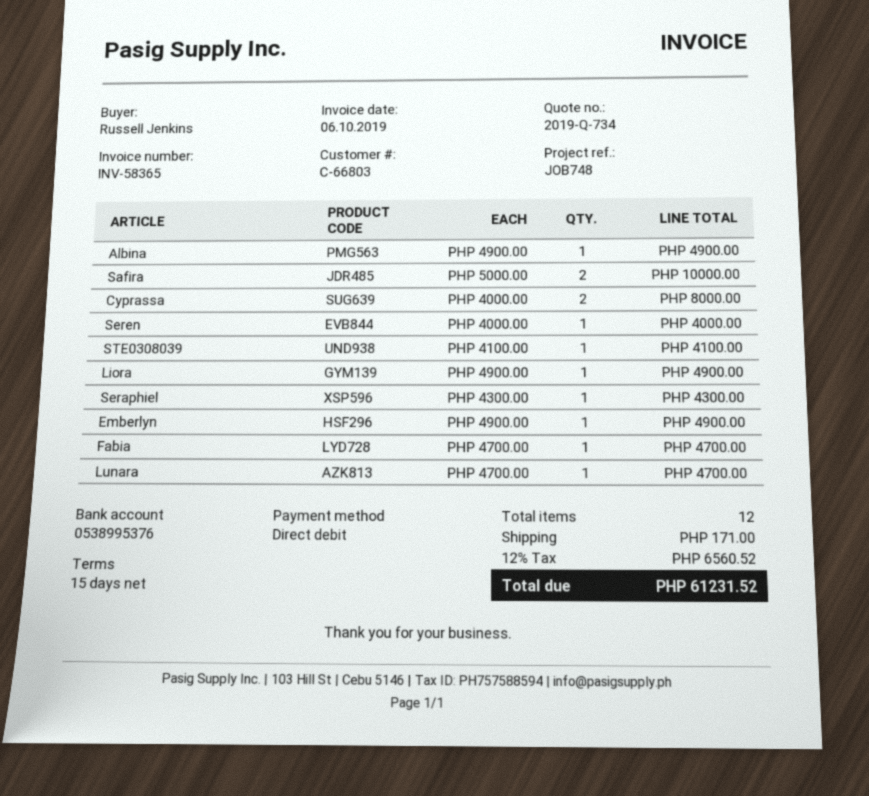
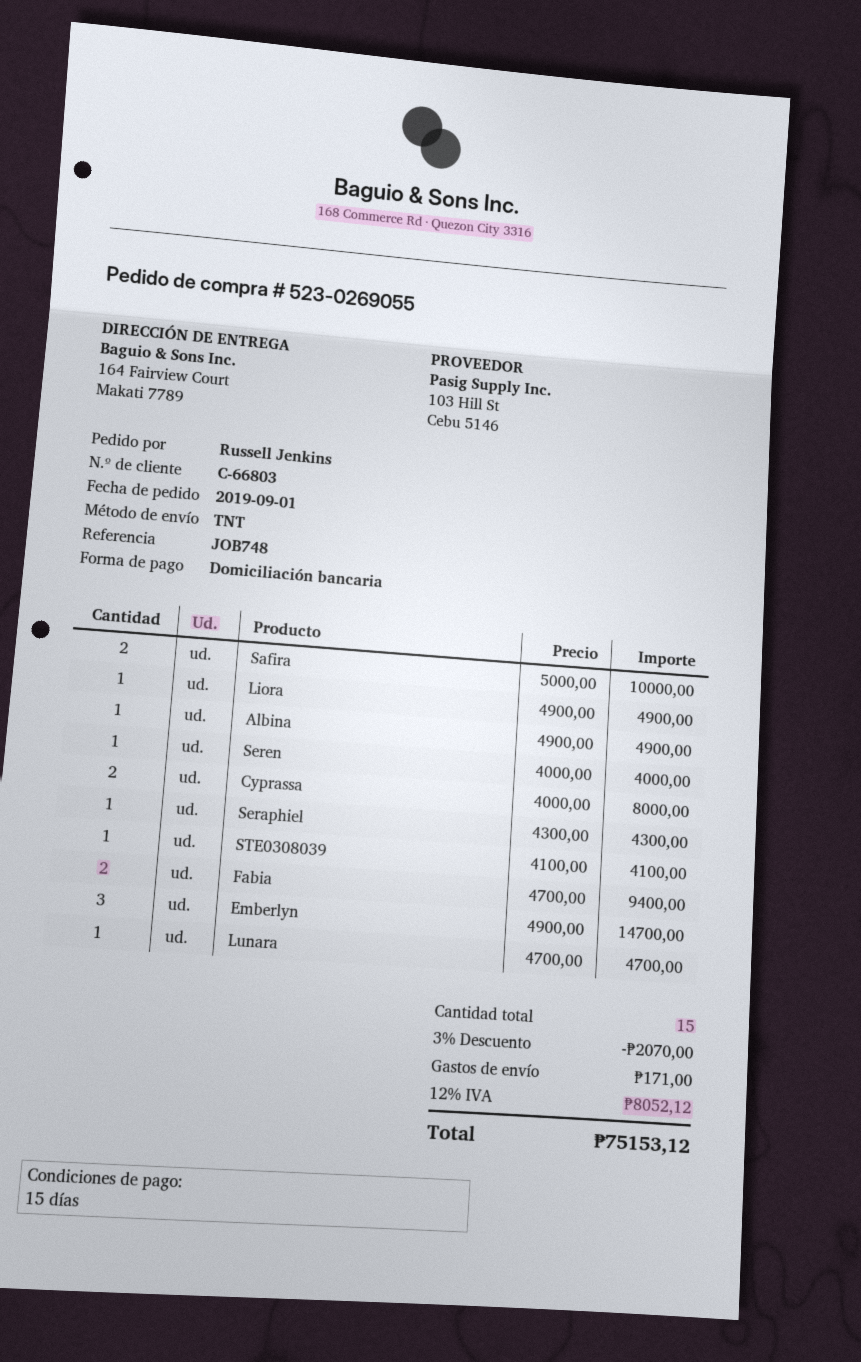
Emberlyn: 1 x 4900.00 = 4900.00 -> 3 x 4900.00 = 14700.00
Fabia: 1 x 4700.00 = 4700.00 -> 2 x 4700.00 = 9400.00
total quantity: 12 -> 15
discount: none -> 3% = 2070.00
tax: 12% = 6560.52 -> 12% = 8052.12
total: 61231.52 -> 75153.12

